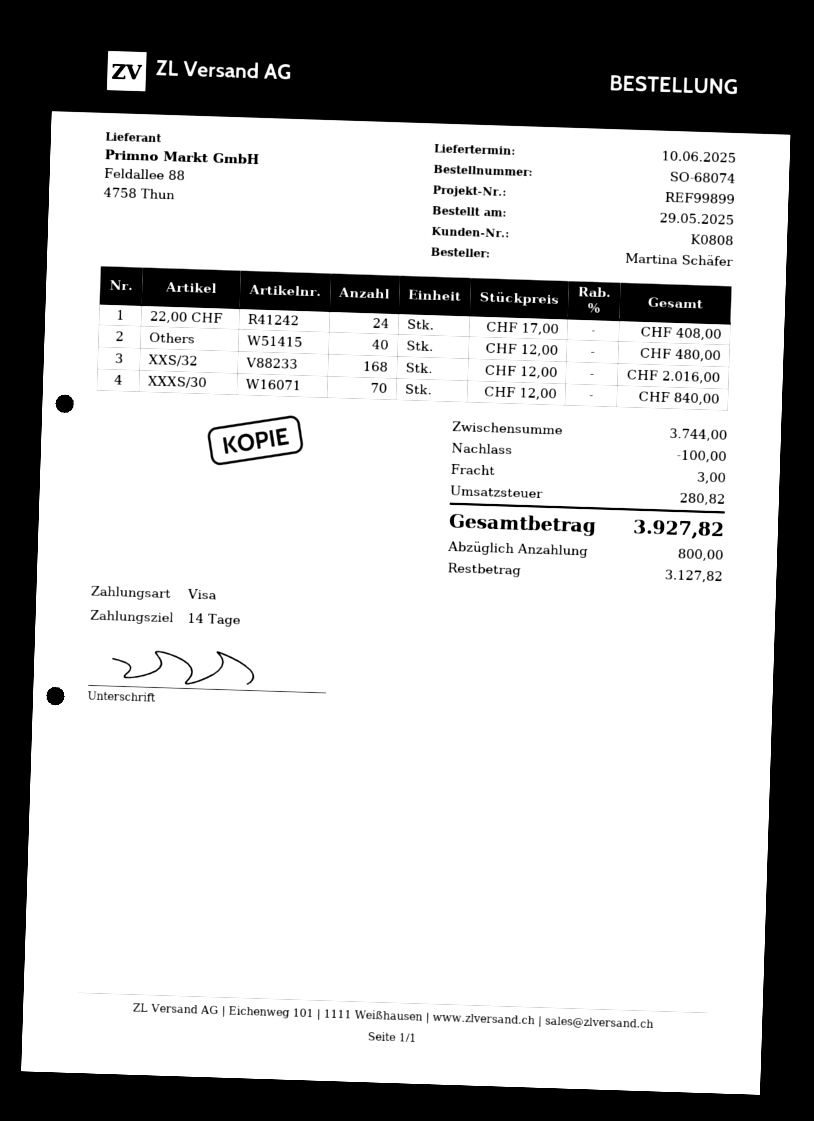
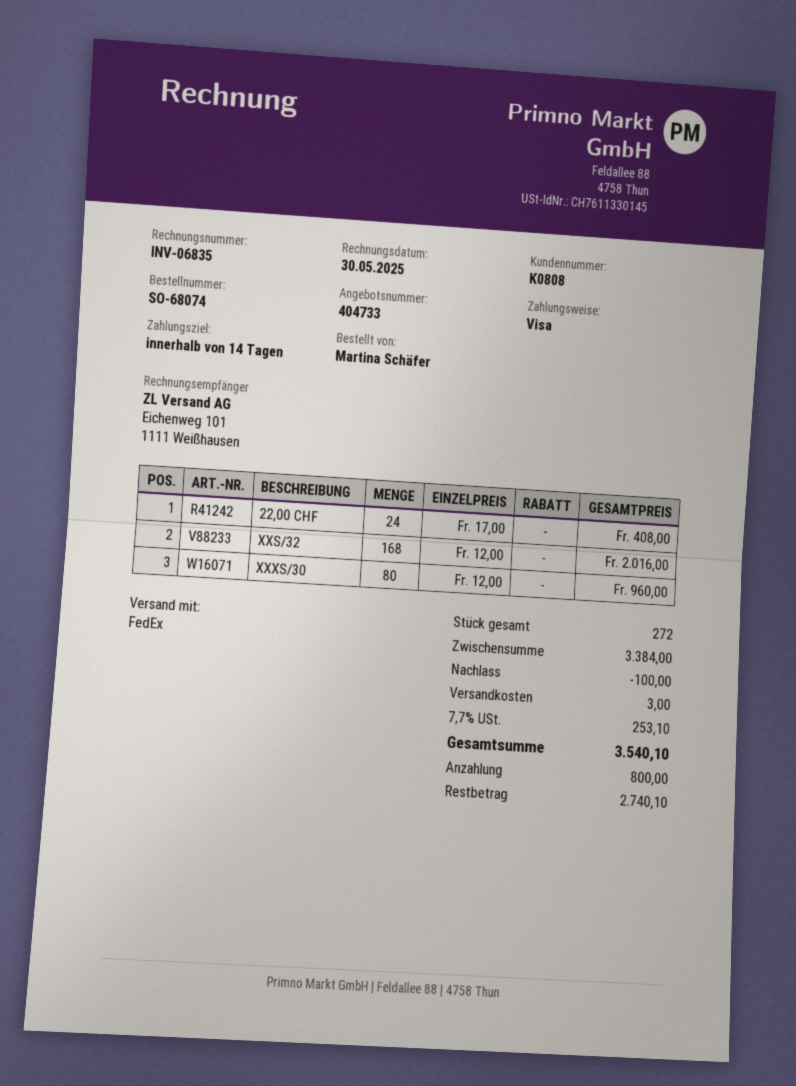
Others: 40 x 12.00 = 480.00 -> none
XXXS/30: 70 x 12.00 = 840.00 -> 80 x 12.00 = 960.00
subtotal: 3744.00 -> 3384.00
tax: 280.82 -> 253.10
total: 3927.82 -> 3540.10
balance: 3127.82 -> 2740.10

